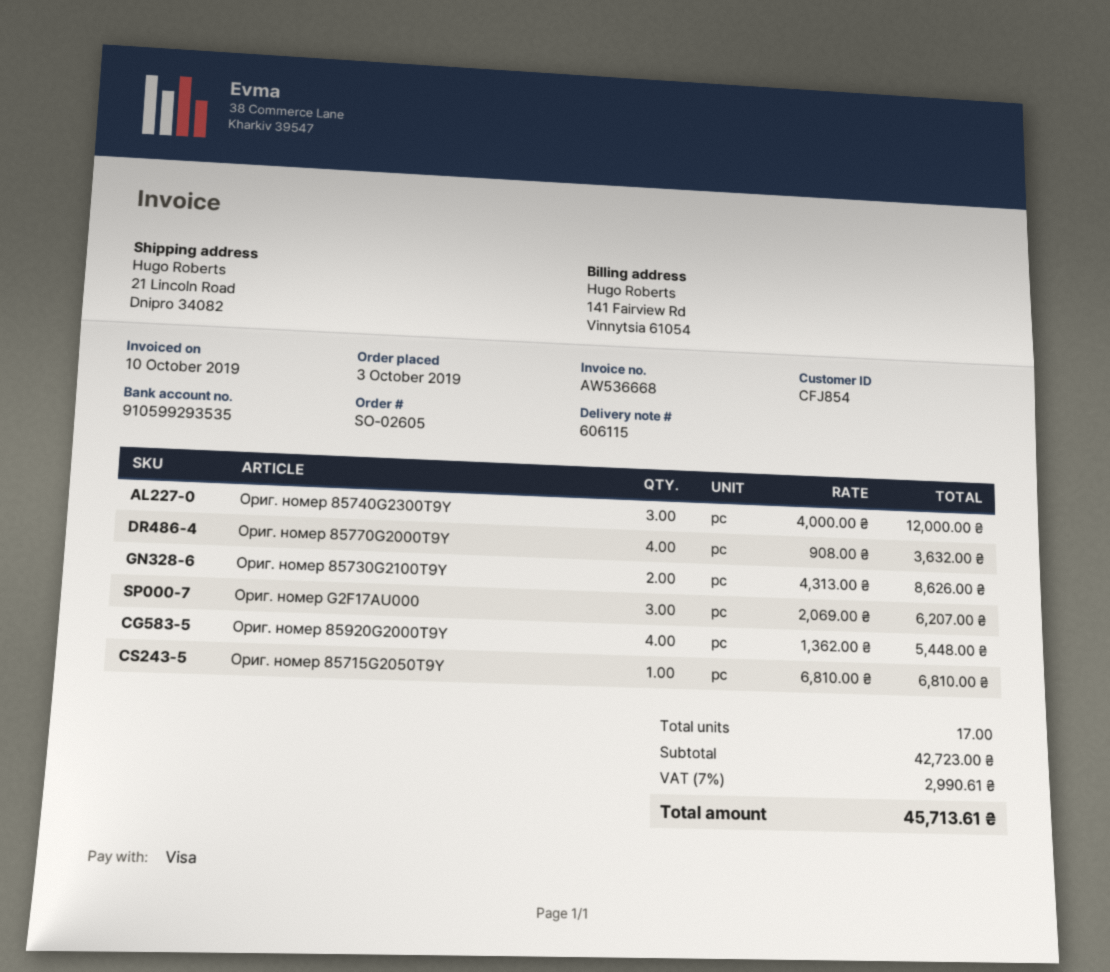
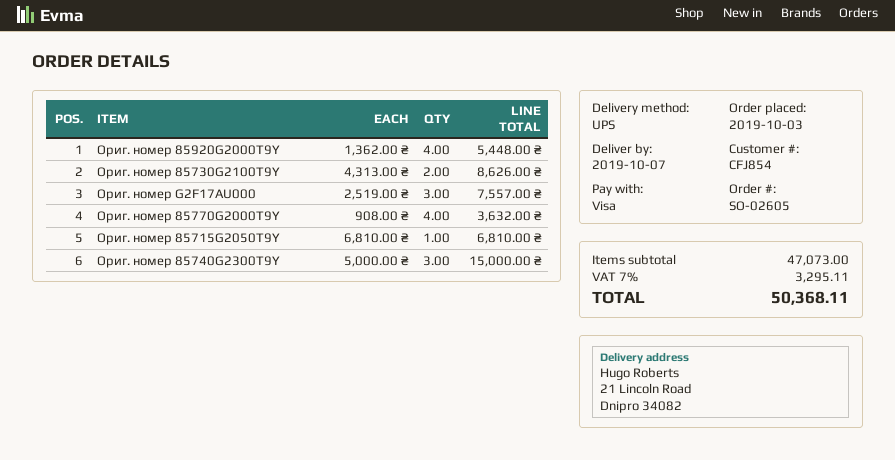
Ориг. номер 85740G2300T9Y: 3 x 4000.00 = 12000.00 -> 3 x 5000.00 = 15000.00
Ориг. номер G2F17AU000: 3 x 2069.00 = 6207.00 -> 3 x 2519.00 = 7557.00
subtotal: 42723.00 -> 47073.00
tax: 7% = 2990.61 -> 7% = 3295.11
total: 45713.61 -> 50368.11

